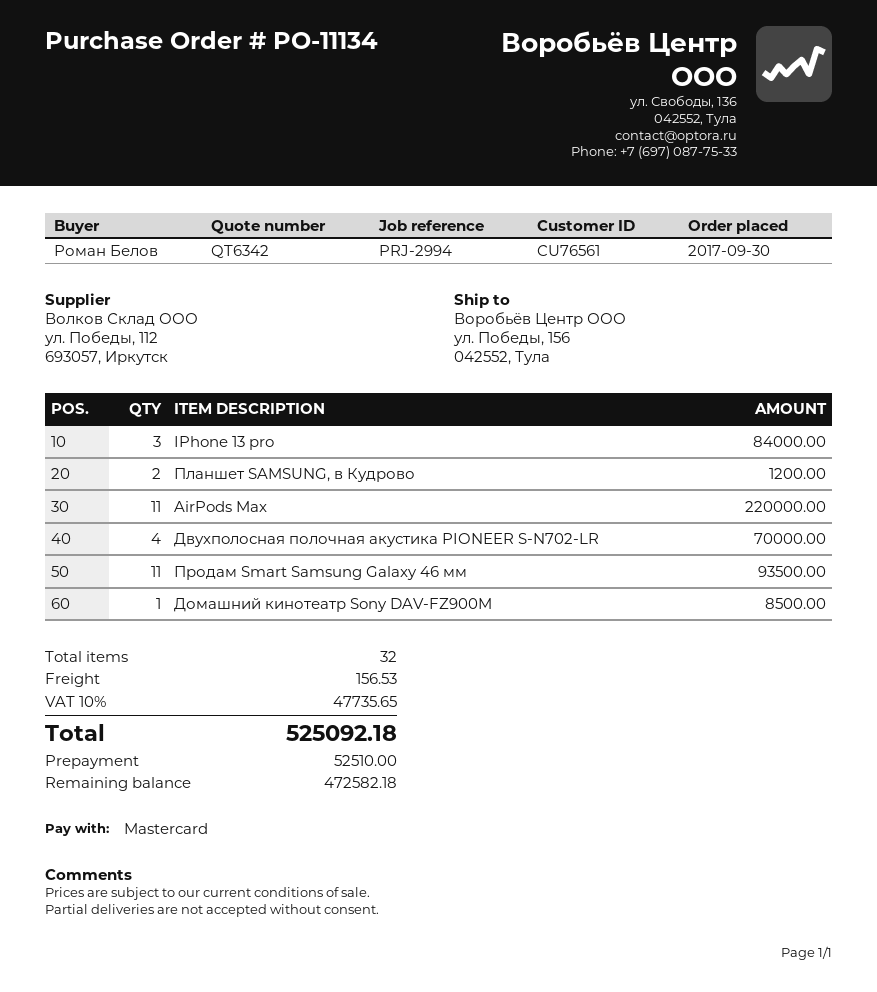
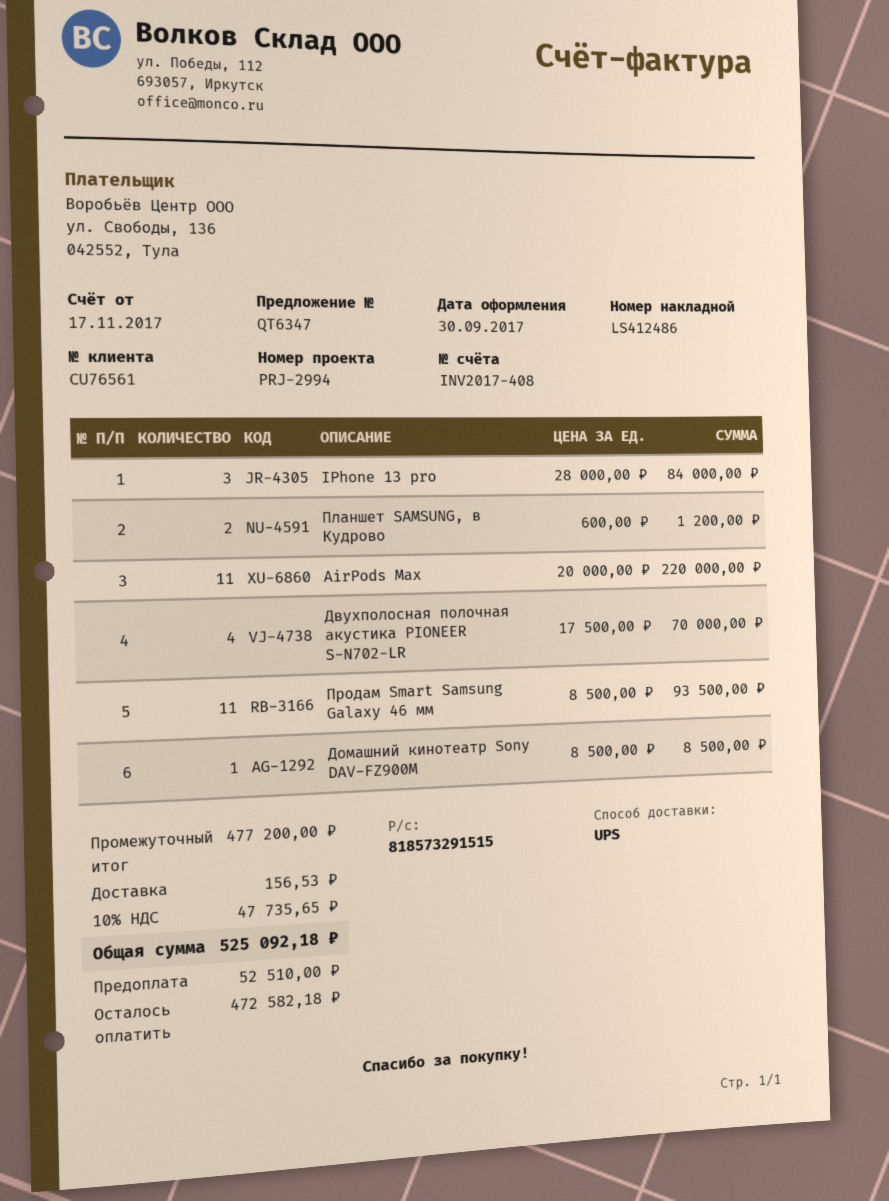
quote number: QT6342 -> QT6347

